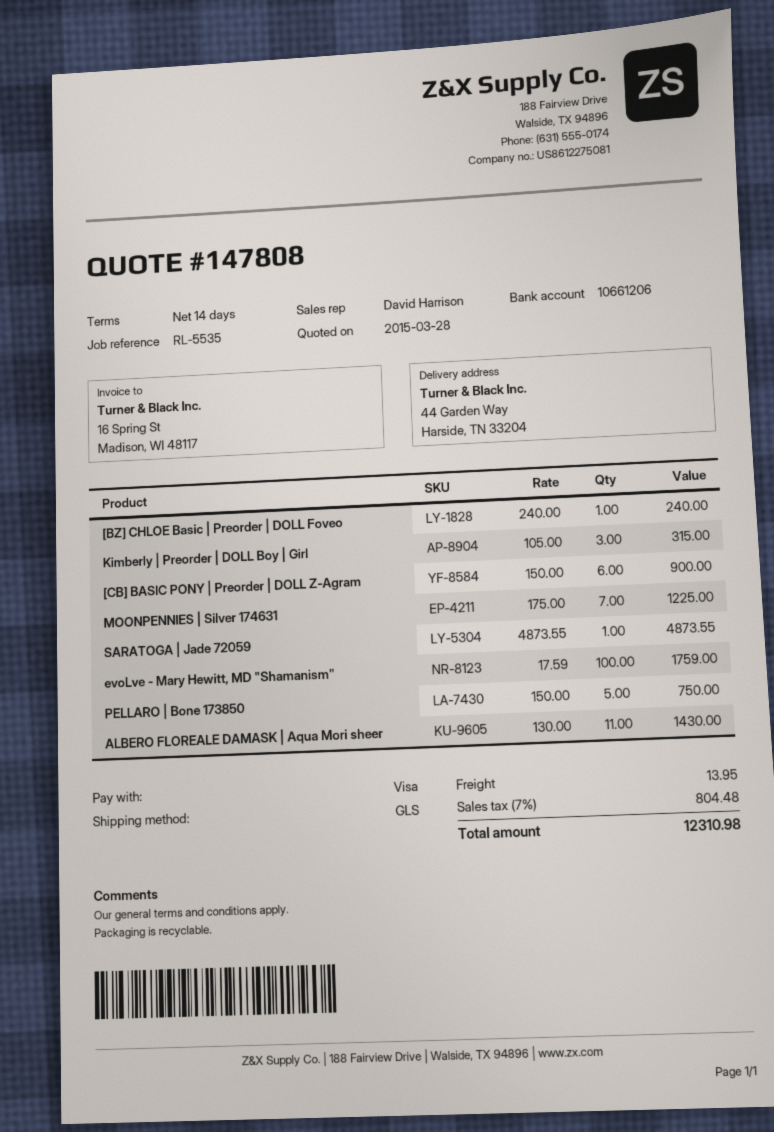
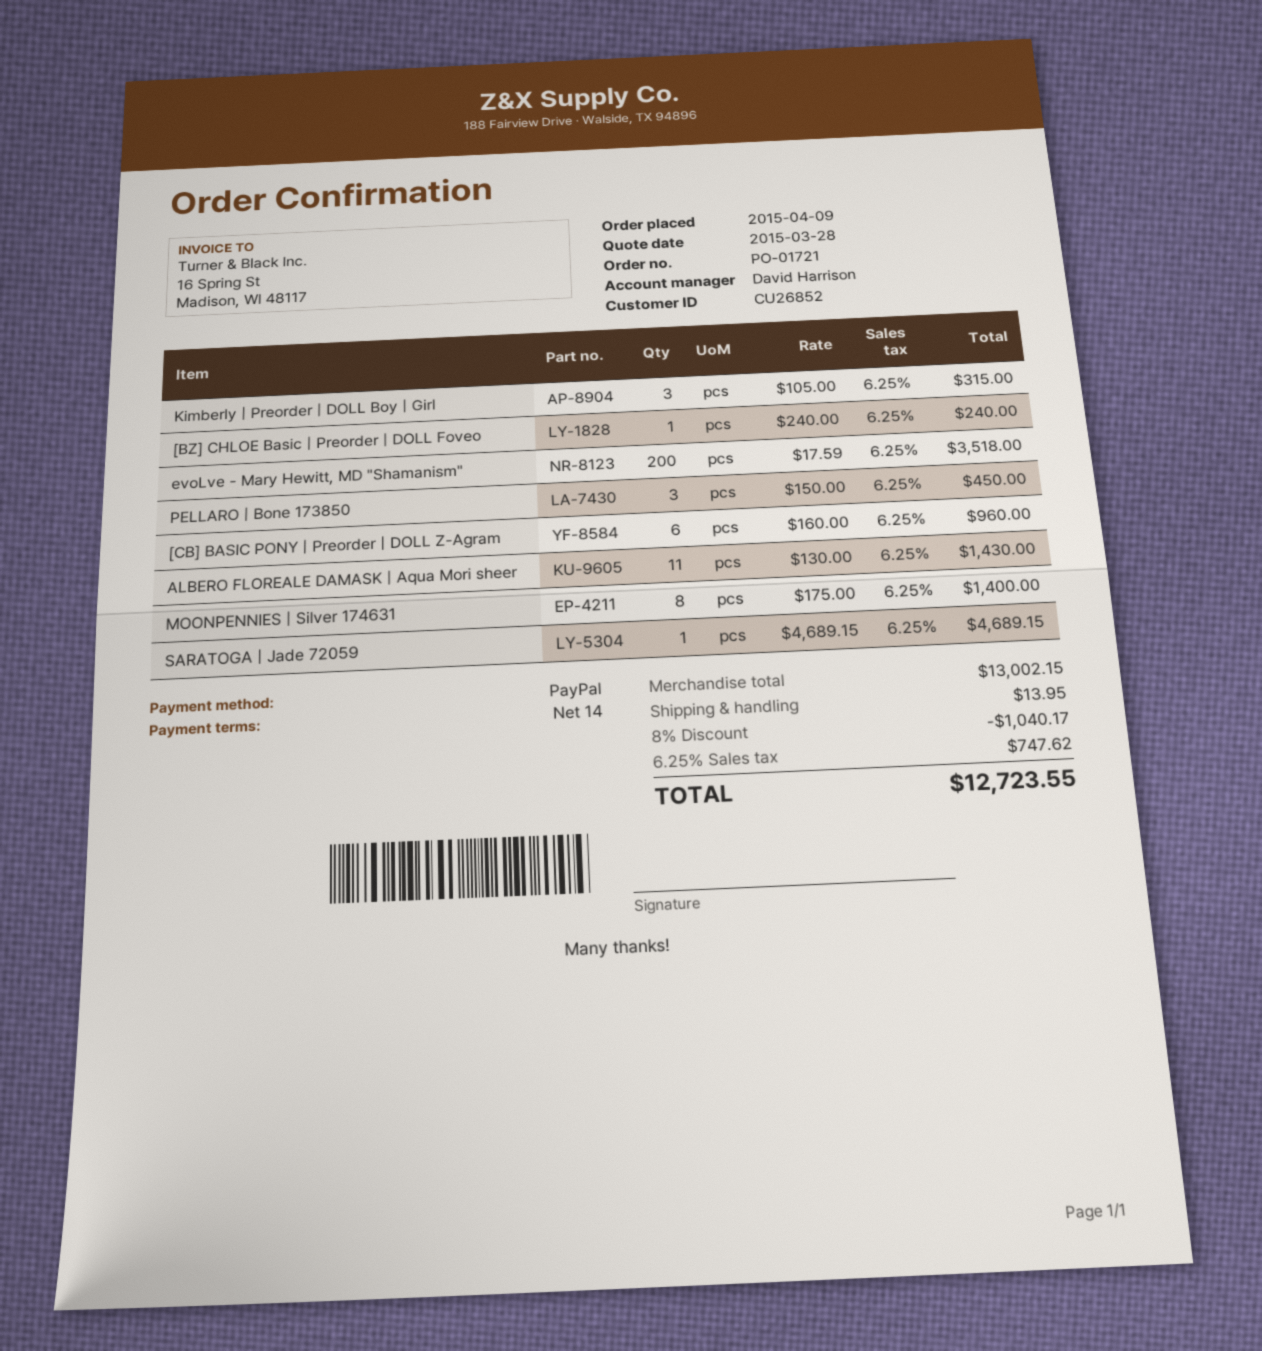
payment method: Visa -> PayPal
[CB] BASIC PONY | Preorder | DOLL Z-Agram: 6 x 150.00 = 900.00 -> 6 x 160.00 = 960.00
MOONPENNIES | Silver 174631: 7 x 175.00 = 1225.00 -> 8 x 175.00 = 1400.00
SARATOGA | Jade 72059: 1 x 4873.55 = 4873.55 -> 1 x 4689.15 = 4689.15
evoLve - Mary Hewitt, MD "Shamanism": 100 x 17.59 = 1759.00 -> 200 x 17.59 = 3518.00
PELLARO | Bone 173850: 5 x 150.00 = 750.00 -> 3 x 150.00 = 450.00
discount: none -> 8% = 1040.17
tax: 7% = 804.48 -> 6.25% = 747.62
total: 12310.98 -> 12723.55

